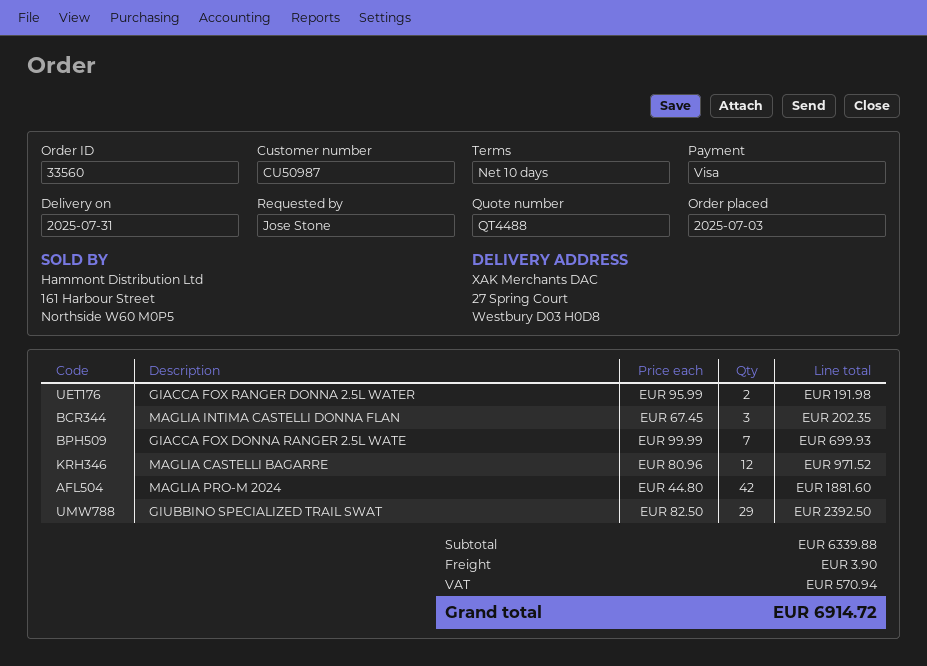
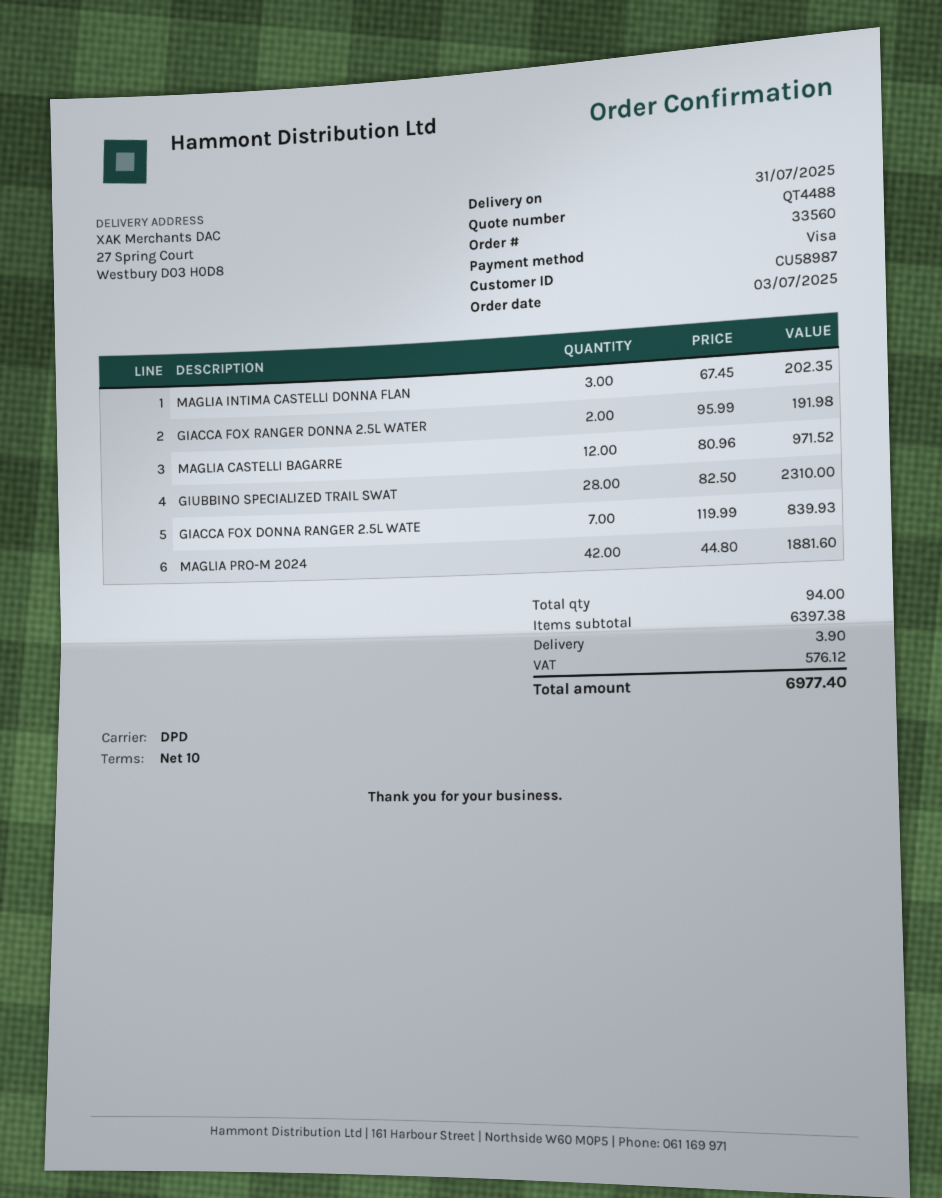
customer number: CU50987 -> CU58987
GIACCA FOX DONNA RANGER 2.5L WATE: 7 x 99.99 = 699.93 -> 7 x 119.99 = 839.93
GIUBBINO SPECIALIZED TRAIL SWAT: 29 x 82.50 = 2392.50 -> 28 x 82.50 = 2310.00
subtotal: 6339.88 -> 6397.38
tax: 570.94 -> 576.12
total: 6914.72 -> 6977.40

